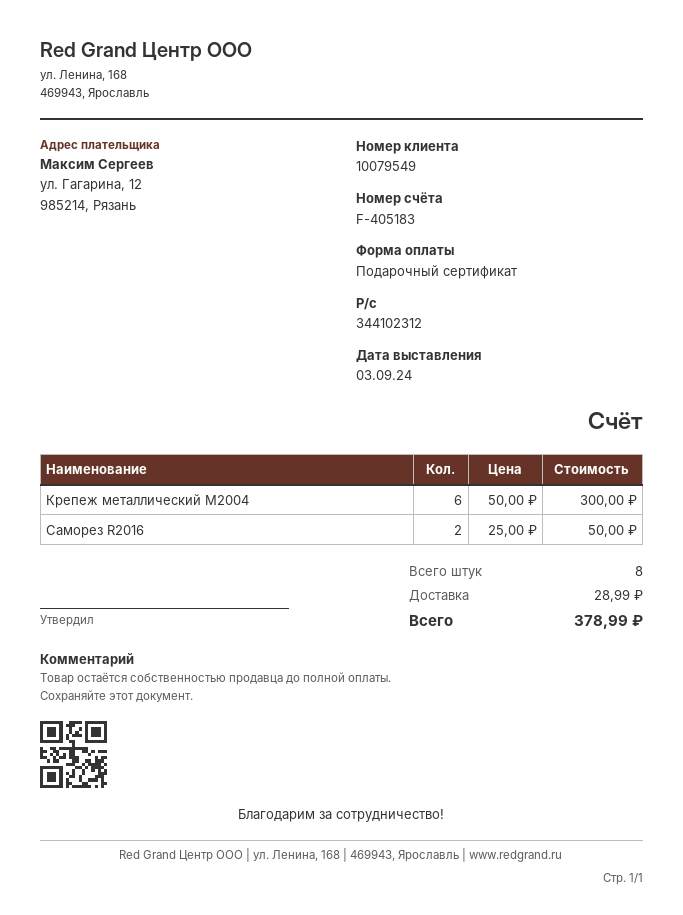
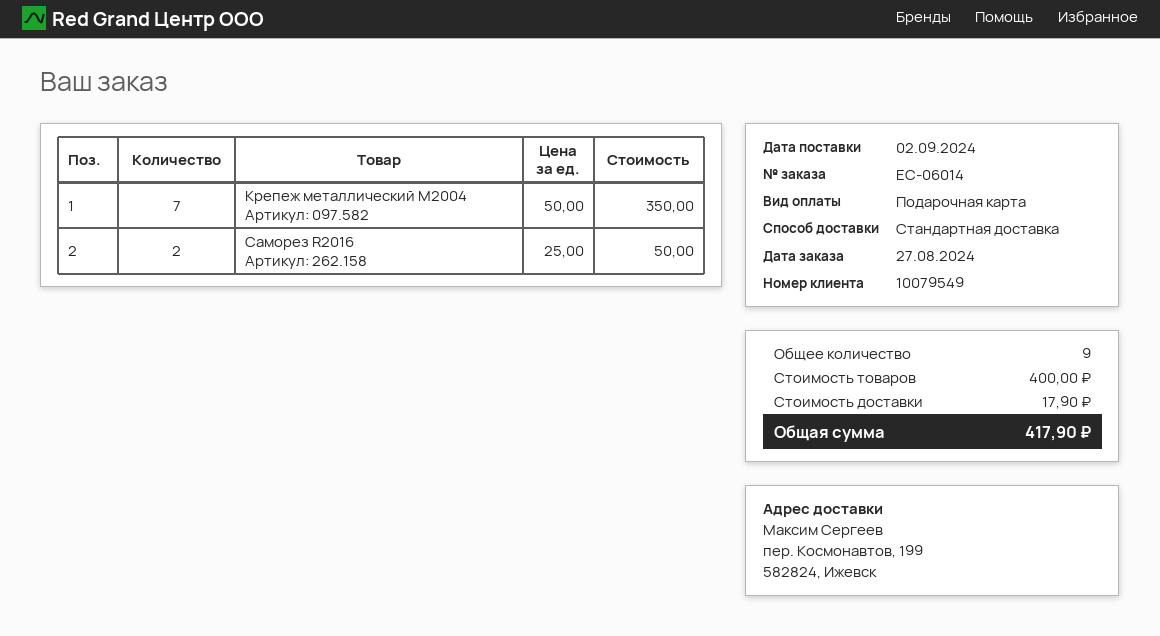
Крепеж металлический M2004: 6 x 50.00 = 300.00 -> 7 x 50.00 = 350.00
total quantity: 8 -> 9
shipping: 28.99 -> 17.90
total: 378.99 -> 417.90

